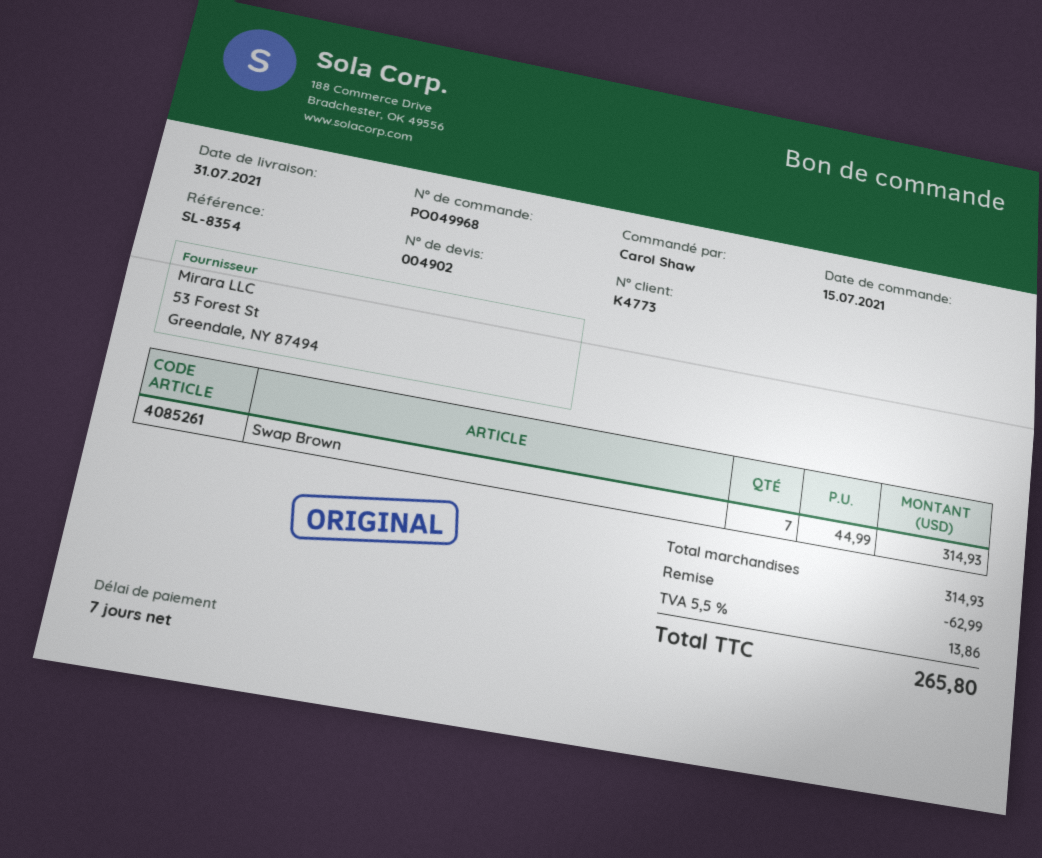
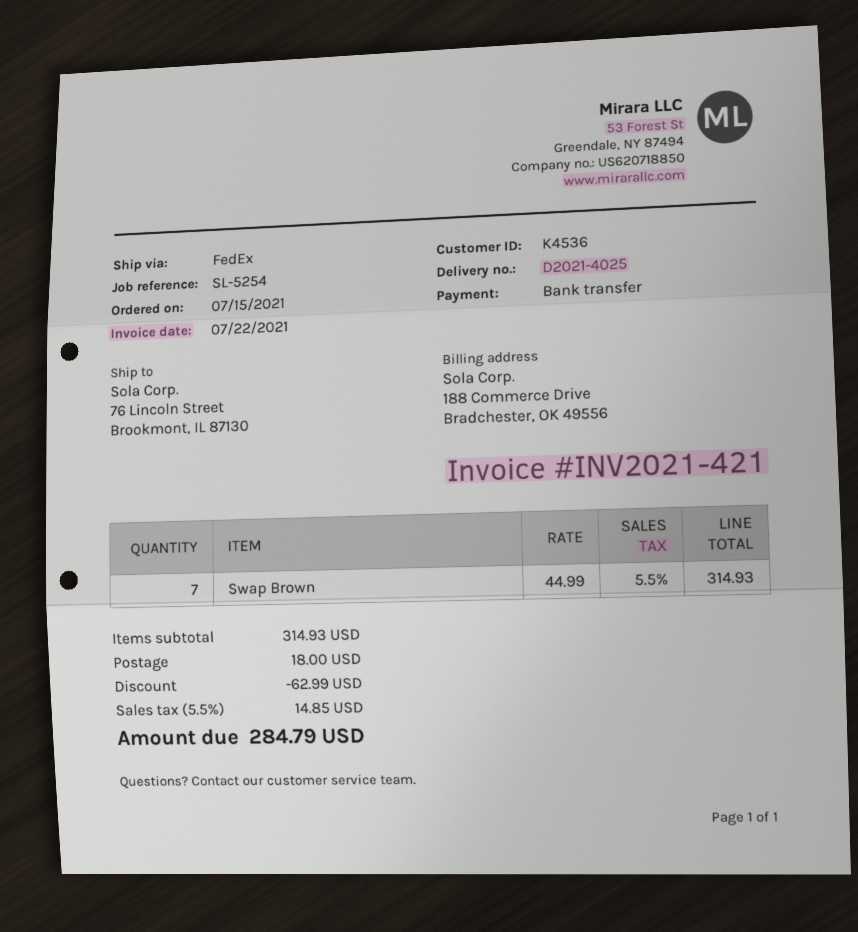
customer number: K4773 -> K4536
reference: SL-8354 -> SL-5254
shipping: none -> 18.00
tax: 5.5% = 13.86 -> 5.5% = 14.85
total: 265.80 -> 284.79

